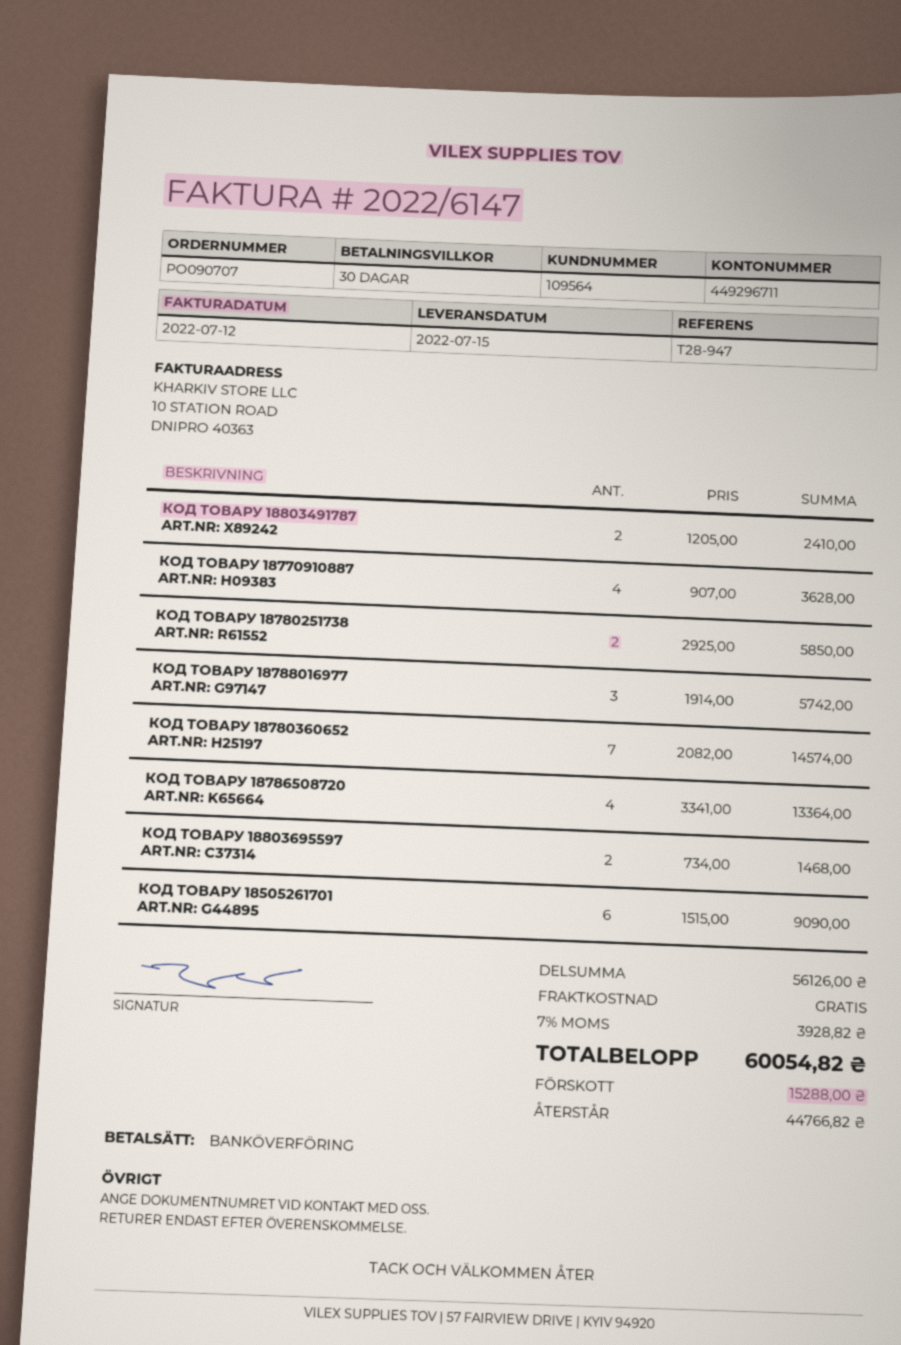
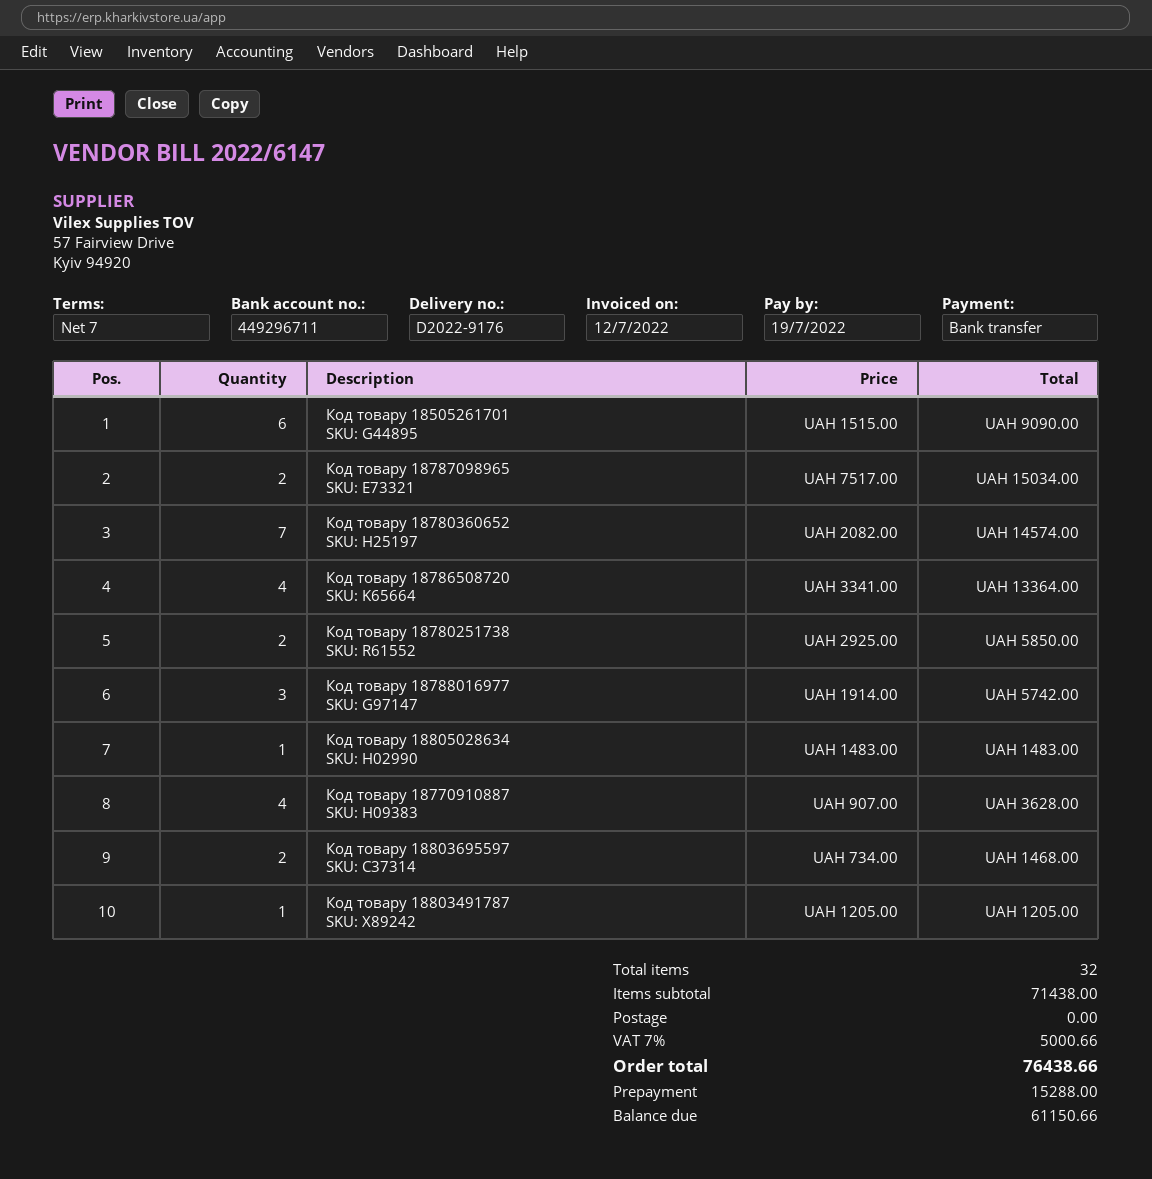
payment terms: 30 days -> 7 days
КОД ТОВАРУ 18803491787: 2 x 1205.00 = 2410.00 -> 1 x 1205.00 = 1205.00
Код товару 18787098965: none -> 2 x 7517.00 = 15034.00
Код товару 18805028634: none -> 1 x 1483.00 = 1483.00
subtotal: 56126.00 -> 71438.00
tax: 7% = 3928.82 -> 7% = 5000.66
total: 60054.82 -> 76438.66
balance: 44766.82 -> 61150.66

